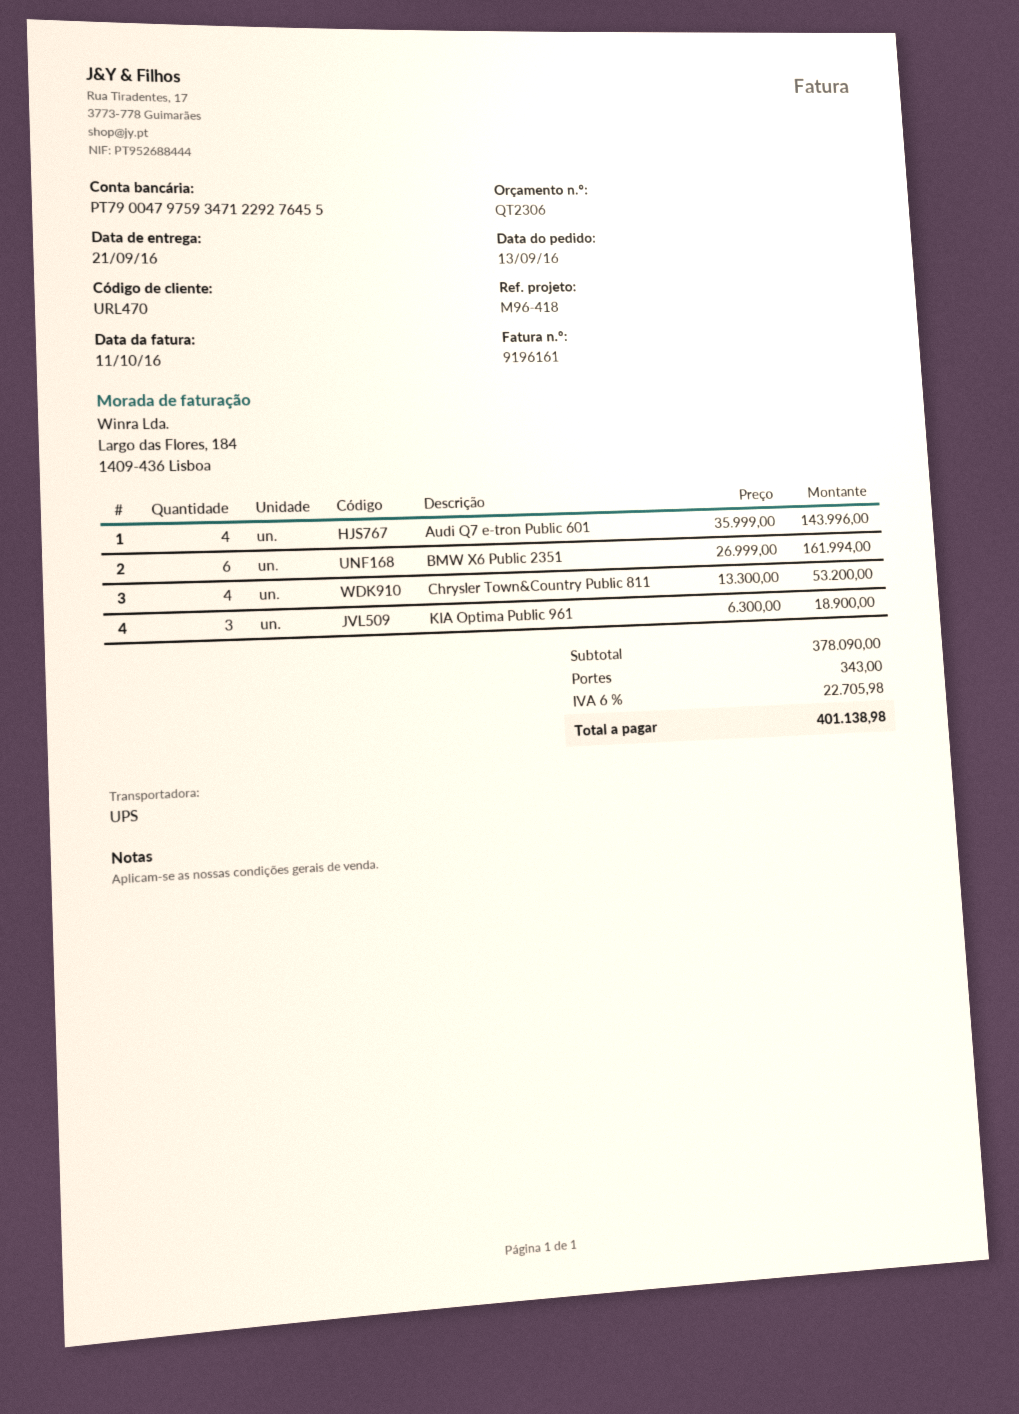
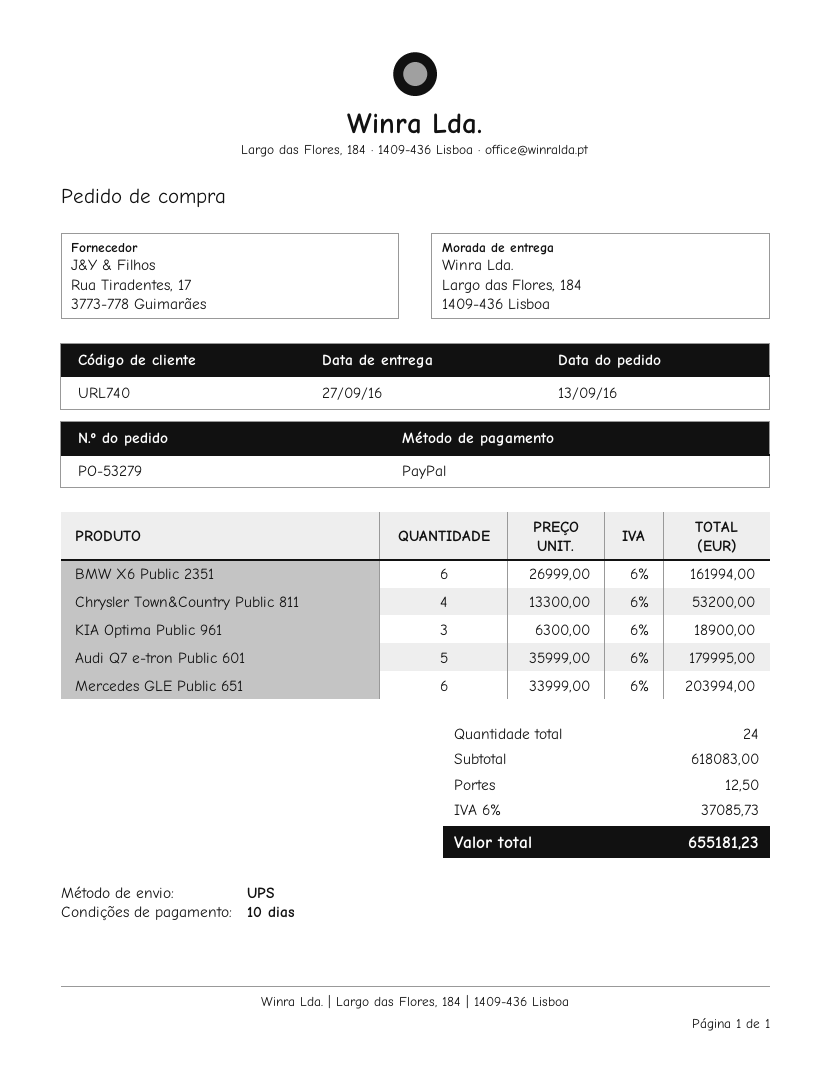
delivery date: 2016-09-21 -> 2016-09-27
customer number: URL470 -> URL740
Audi Q7 e-tron Public 601: 4 x 35999.00 = 143996.00 -> 5 x 35999.00 = 179995.00
Mercedes GLE Public 651: none -> 6 x 33999.00 = 203994.00
subtotal: 378090.00 -> 618083.00
shipping: 343.00 -> 12.50
tax: 6% = 22705.98 -> 6% = 37085.73
total: 401138.98 -> 655181.23

